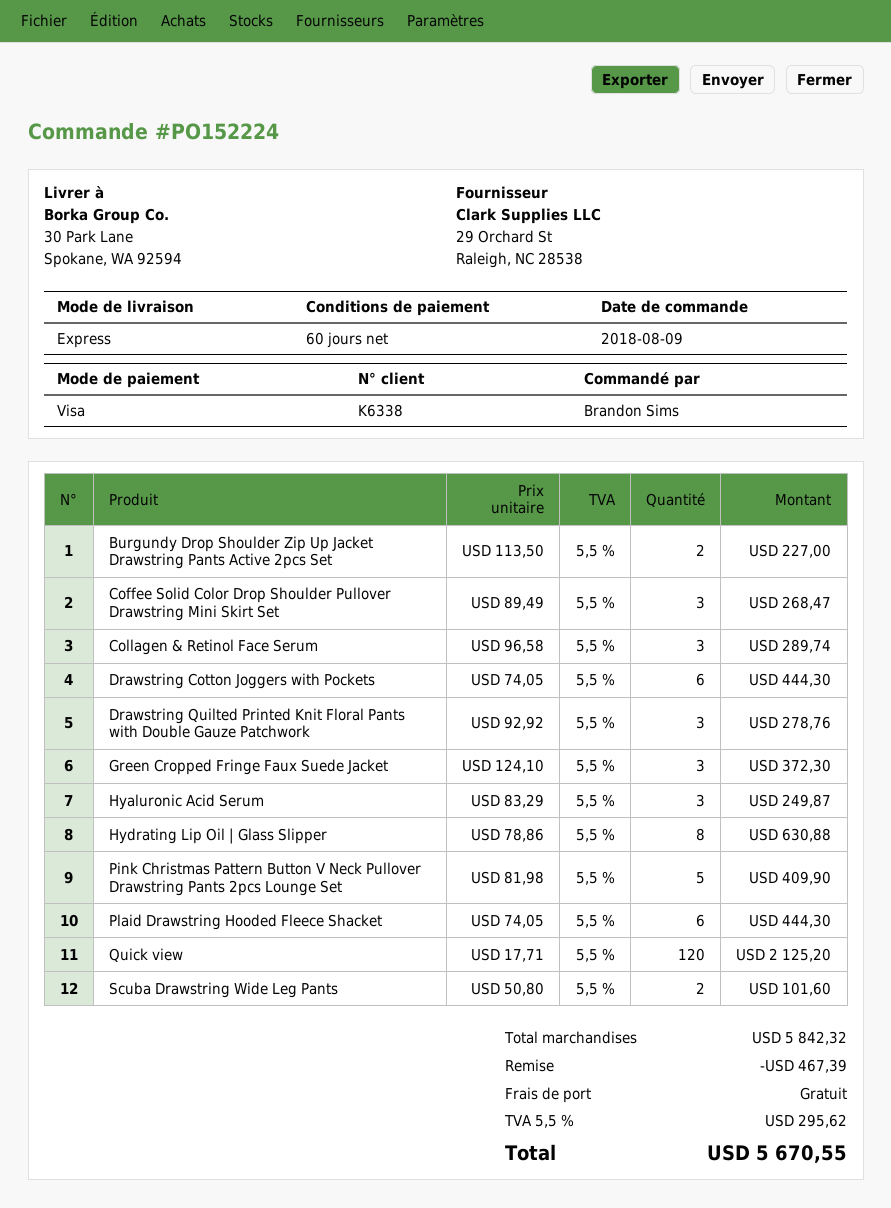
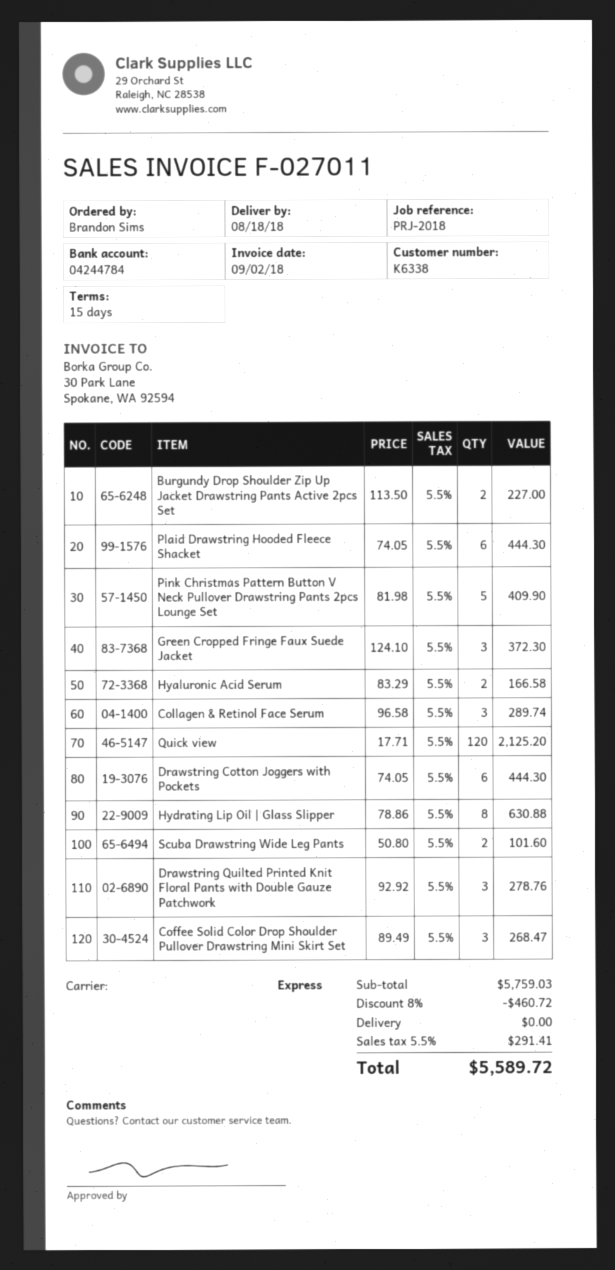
payment terms: 60 days -> 15 days
Hyaluronic Acid Serum: 3 x 83.29 = 249.87 -> 2 x 83.29 = 166.58
subtotal: 5842.32 -> 5759.03
discount: 467.39 -> 460.72
tax: 5.5% = 295.62 -> 5.5% = 291.41
total: 5670.55 -> 5589.72

